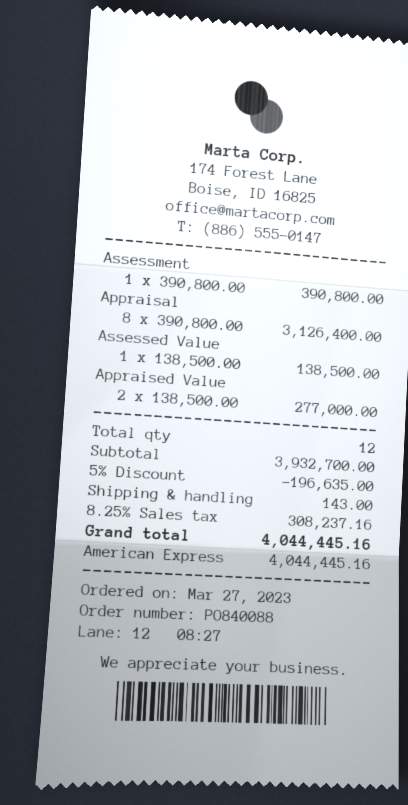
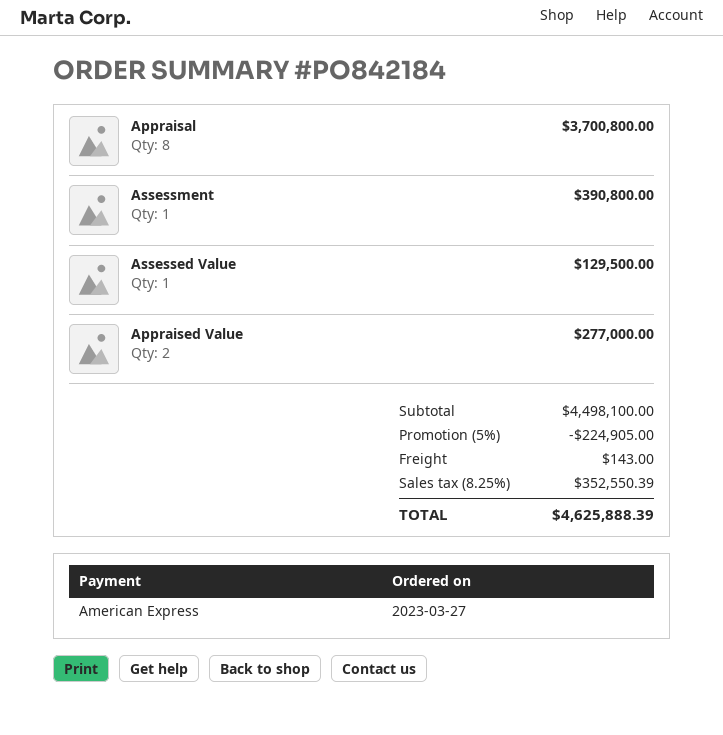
order number: PO840088 -> PO842184
Appraisal: 8 for 3126400.00 -> 8 for 3700800.00
Assessed Value: 1 for 138500.00 -> 1 for 129500.00
subtotal: 3932700.00 -> 4498100.00
discount: 5% = 196635.00 -> 5% = 224905.00
tax: 8.25% = 308237.16 -> 8.25% = 352550.39
total: 4044445.16 -> 4625888.39

